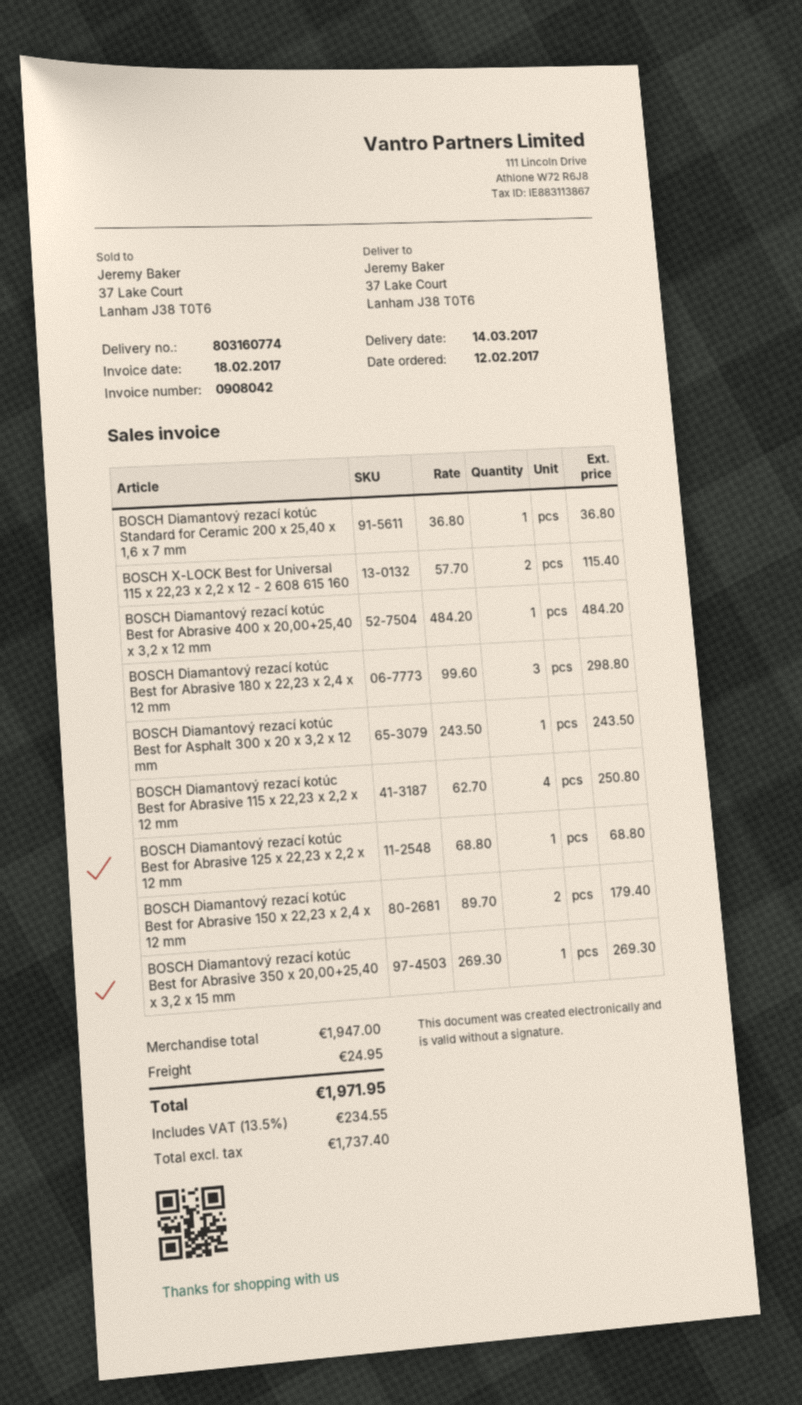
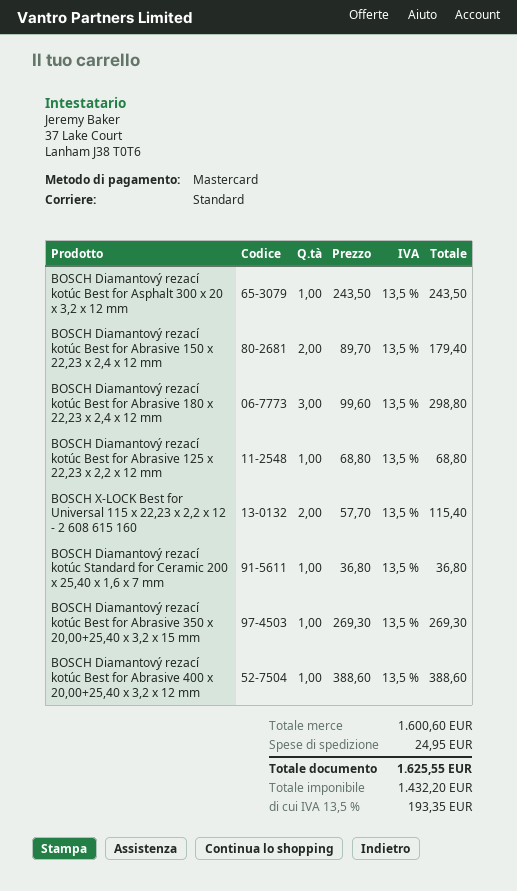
BOSCH Diamantový rezací kotúc Best for Abrasive 400 x 20,00+25,40 x 3,2 x 12 mm: 1 x 484.20 = 484.20 -> 1 x 388.60 = 388.60
BOSCH Diamantový rezací kotúc Best for Abrasive 115 x 22,23 x 2,2 x 12 mm: 4 x 62.70 = 250.80 -> none
subtotal: 1947.00 -> 1600.60
net: 1737.40 -> 1432.20
tax: 13.5% = 234.55 -> 13.5% = 193.35
total: 1971.95 -> 1625.55

